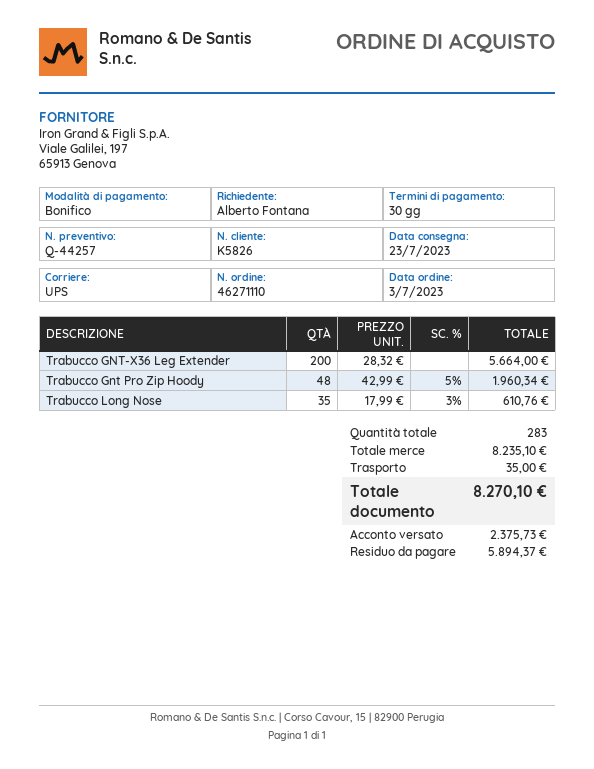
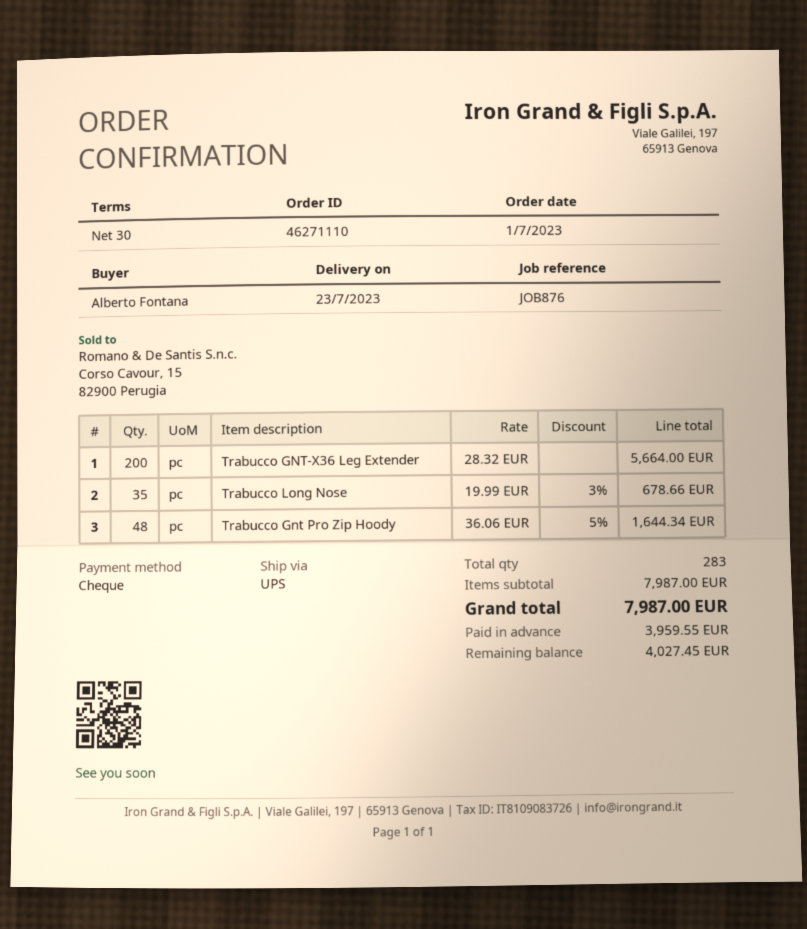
order date: 2023-07-03 -> 2023-07-01
payment method: bank transfer -> cheque
Trabucco Gnt Pro Zip Hoody: 48 x 42.99 - 5% = 1960.34 -> 48 x 36.06 - 5% = 1644.34
Trabucco Long Nose: 35 x 17.99 - 3% = 610.76 -> 35 x 19.99 - 3% = 678.66
subtotal: 8235.10 -> 7987.00
shipping: 35.00 -> none
total: 8270.10 -> 7987.00
deposit: 2375.73 -> 3959.55
balance: 5894.37 -> 4027.45

